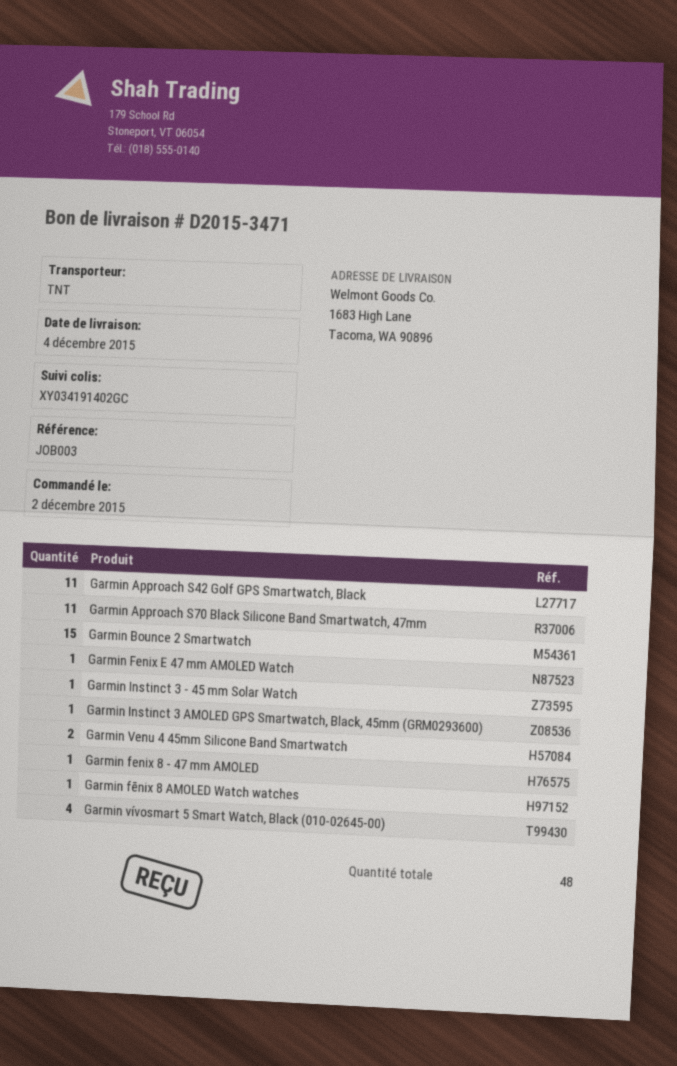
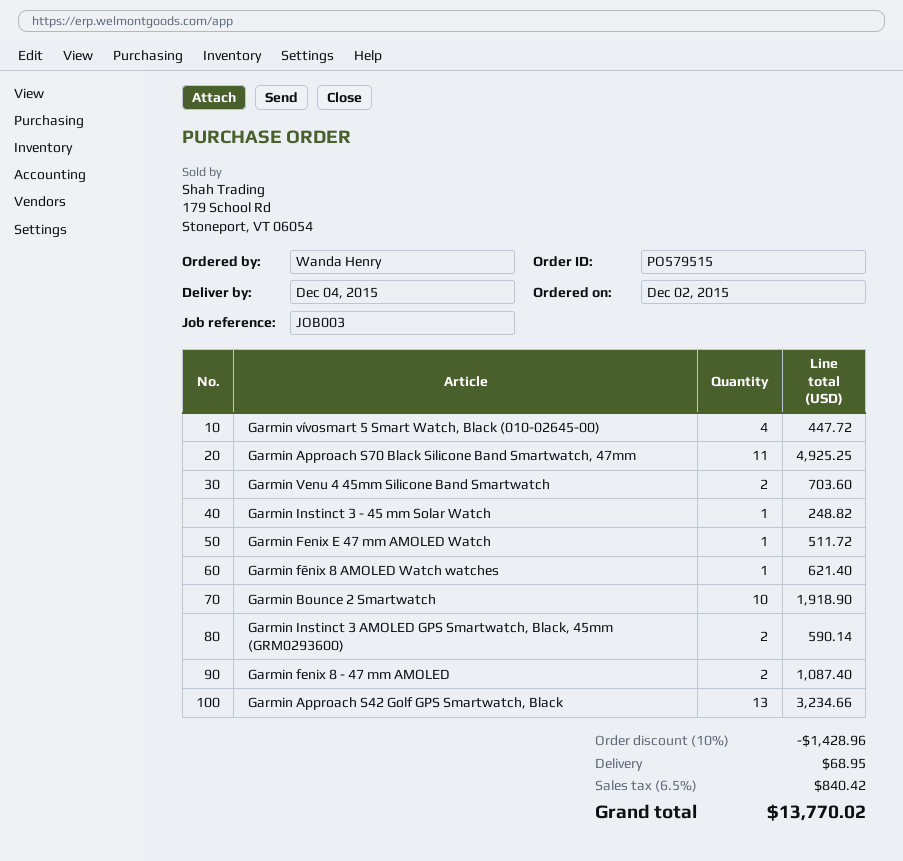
Garmin Approach S42 Golf GPS Smartwatch, Black: 11 -> 13
Garmin Bounce 2 Smartwatch: 15 -> 10
Garmin Instinct 3 AMOLED GPS Smartwatch, Black, 45mm (GRM0293600): 1 -> 2
Garmin fenix 8 - 47 mm AMOLED: 1 -> 2

